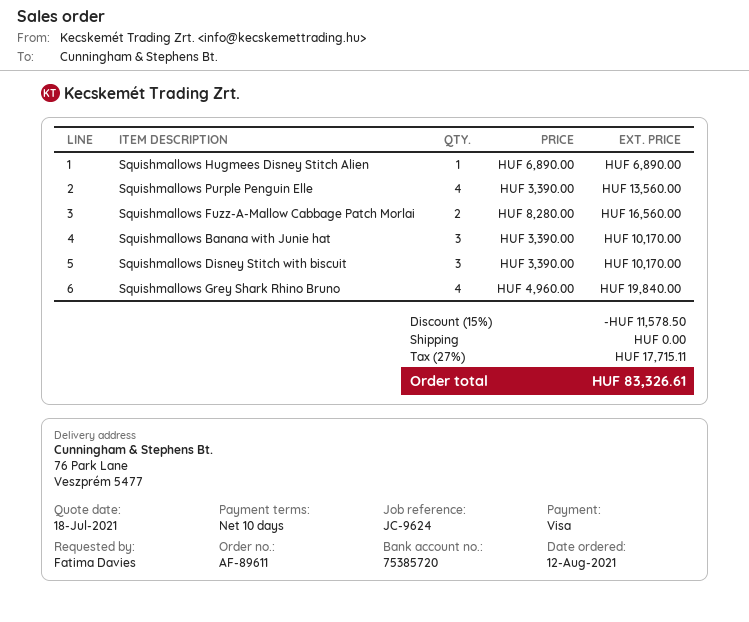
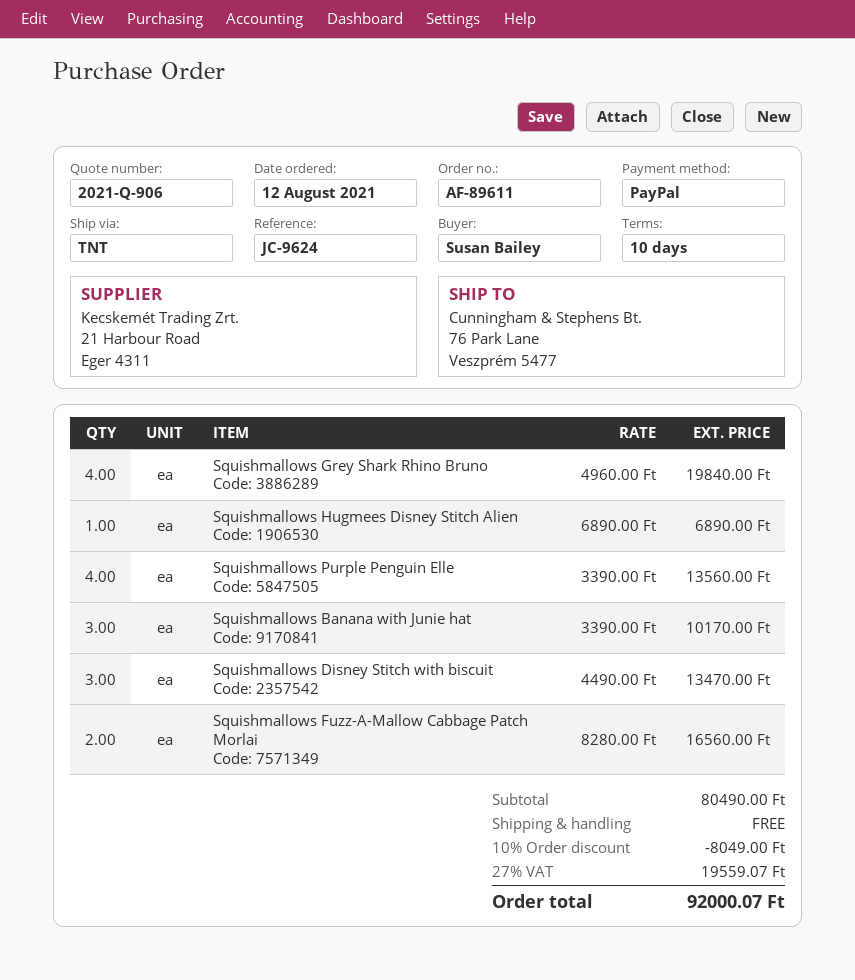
ordered by: Fatima Davies -> Susan Bailey
payment method: Visa -> PayPal
Squishmallows Disney Stitch with biscuit: 3 x 3390.00 = 10170.00 -> 3 x 4490.00 = 13470.00
discount: 15% = 11578.50 -> 10% = 8049.00
tax: 27% = 17715.11 -> 27% = 19559.07
total: 83326.61 -> 92000.07

